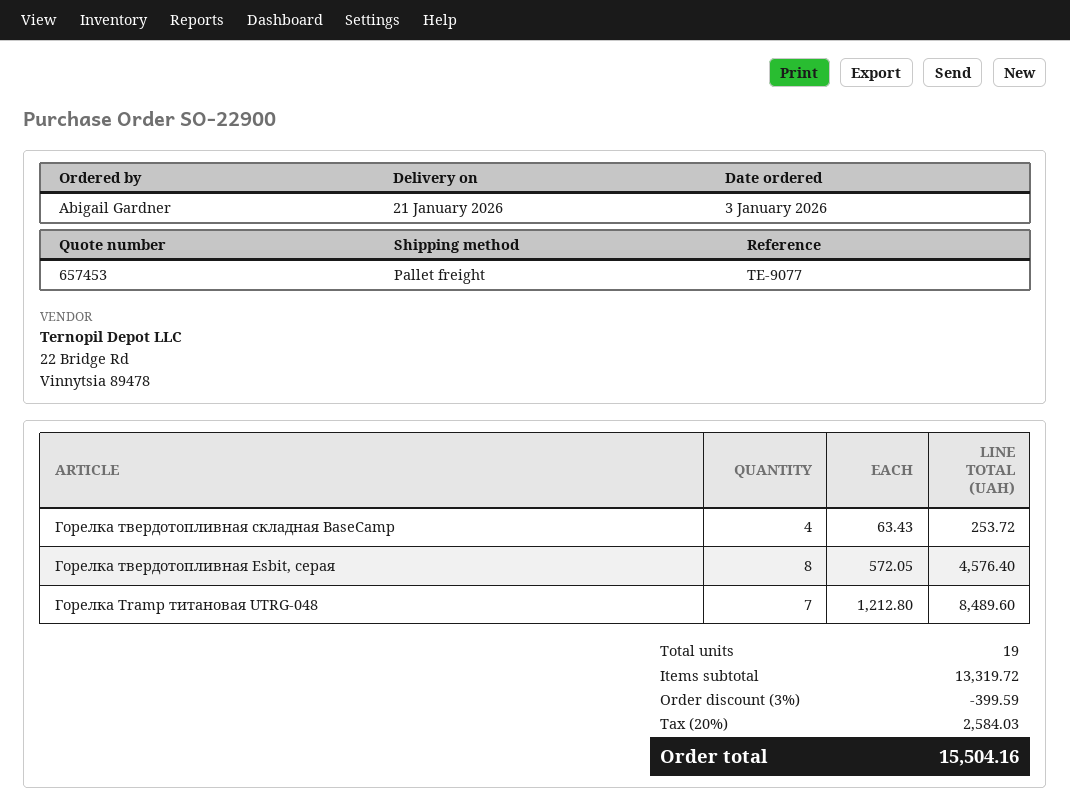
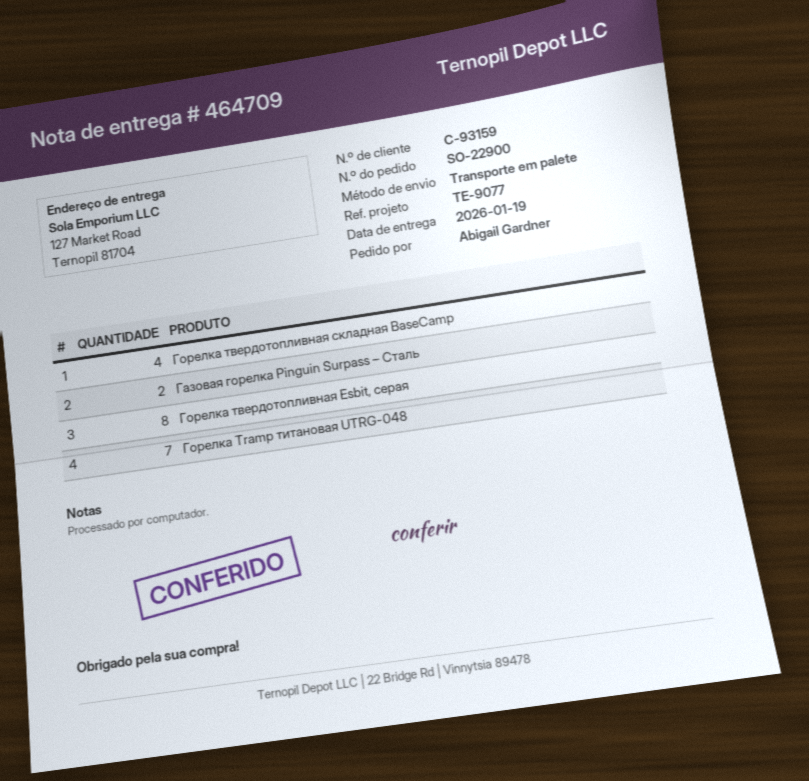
delivery date: 2026-01-21 -> 2026-01-19
Газовая горелка Pinguin Surpass – Сталь: none -> 2

